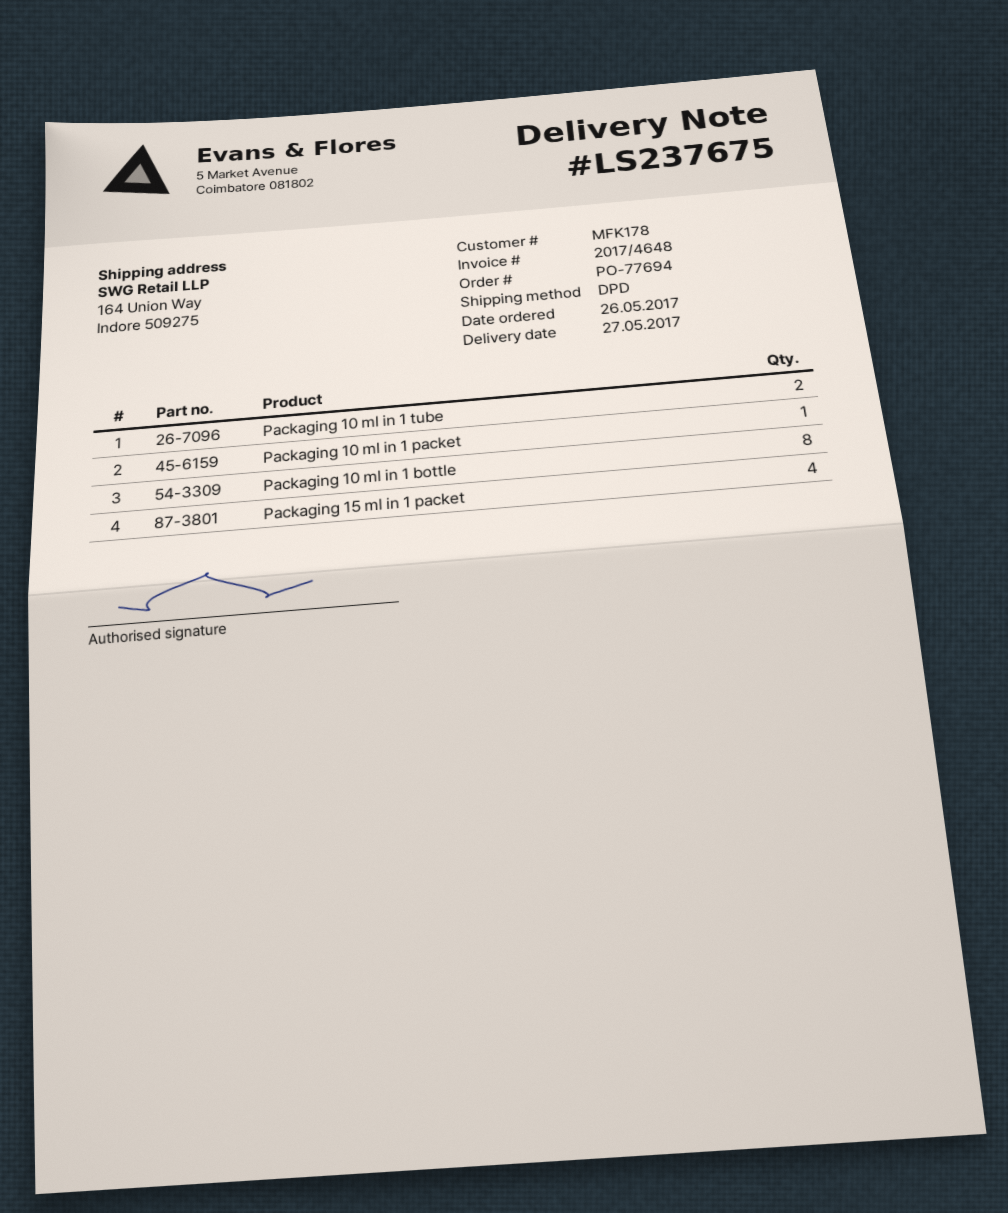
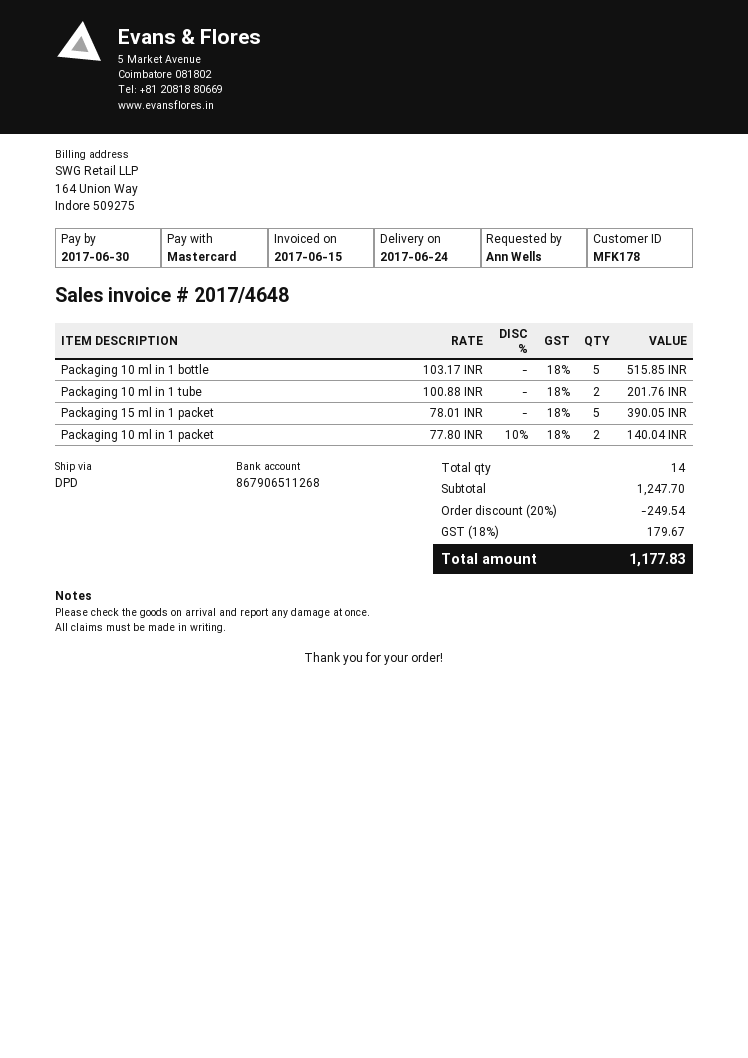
delivery date: 2017-05-27 -> 2017-06-24
Packaging 10 ml in 1 packet: 1 -> 2
Packaging 10 ml in 1 bottle: 8 -> 5
Packaging 15 ml in 1 packet: 4 -> 5

